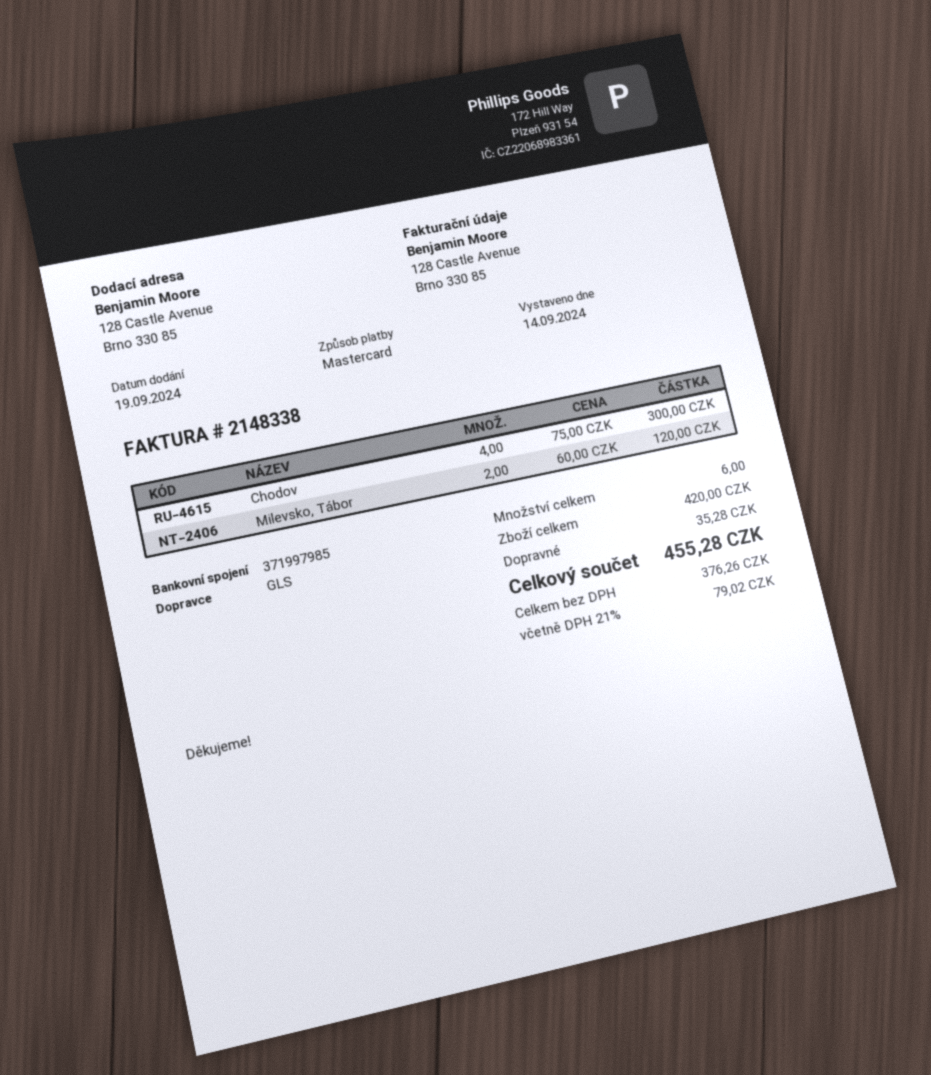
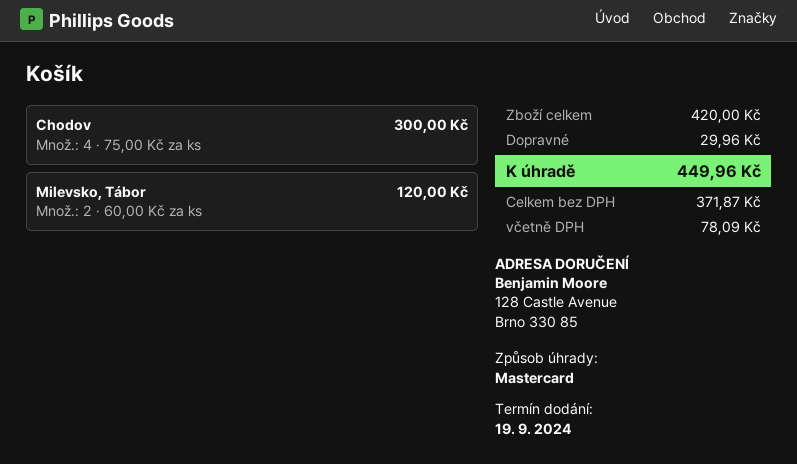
shipping: 35.28 -> 29.96
net: 376.26 -> 371.87
tax: 79.02 -> 78.09
total: 455.28 -> 449.96

